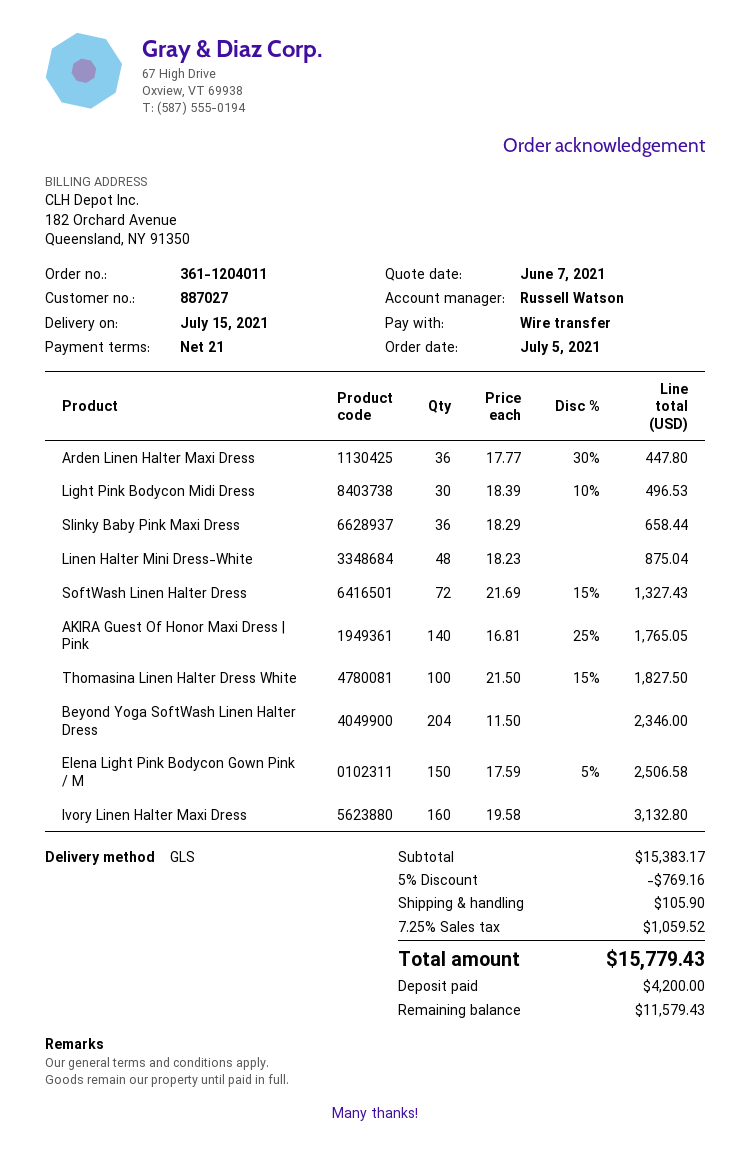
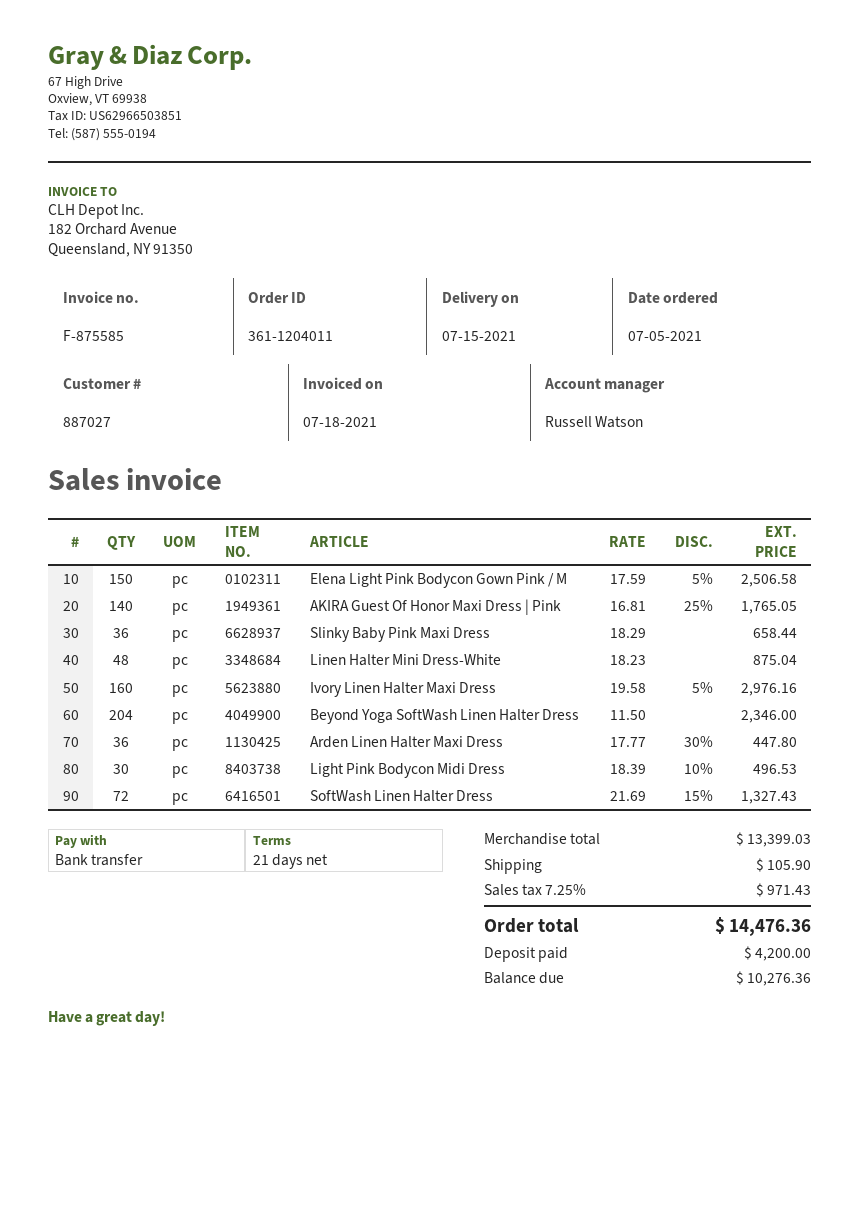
Thomasina Linen Halter Dress White: 100 x 21.50 - 15% = 1827.50 -> none
Ivory Linen Halter Maxi Dress: 160 x 19.58 = 3132.80 -> 160 x 19.58 - 5% = 2976.16
subtotal: 15383.17 -> 13399.03
discount: 5% = 769.16 -> none
tax: 7.25% = 1059.52 -> 7.25% = 971.43
total: 15779.43 -> 14476.36
balance: 11579.43 -> 10276.36

